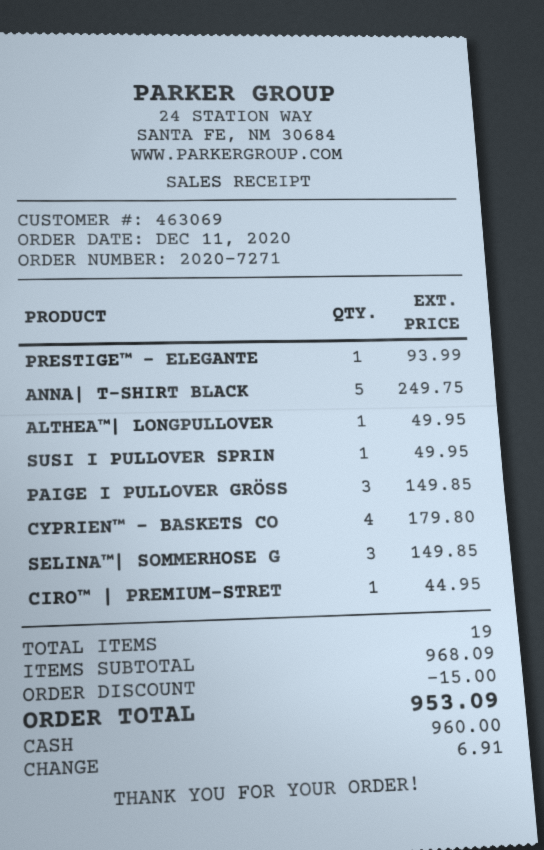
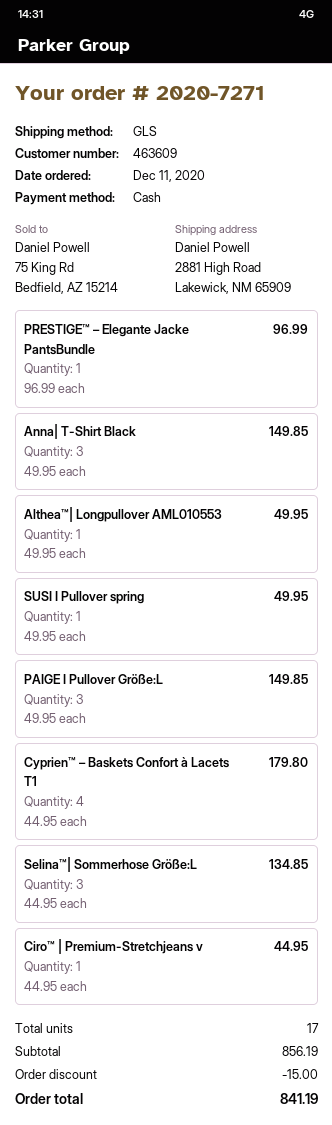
customer number: 463069 -> 463609
PRESTIGE™ – ELEGANTE: 1 for 93.99 -> 1 for 96.99
ANNA| T-SHIRT BLACK: 5 for 249.75 -> 3 for 149.85
SELINA™| SOMMERHOSE G: 3 for 149.85 -> 3 for 134.85
total quantity: 19 -> 17
subtotal: 968.09 -> 856.19
total: 953.09 -> 841.19

